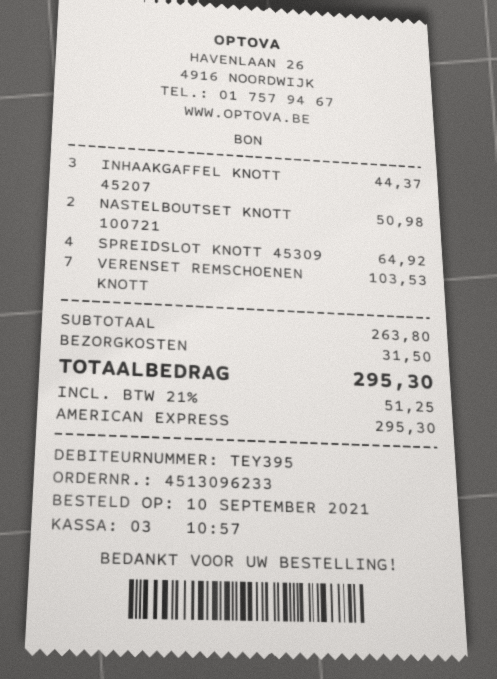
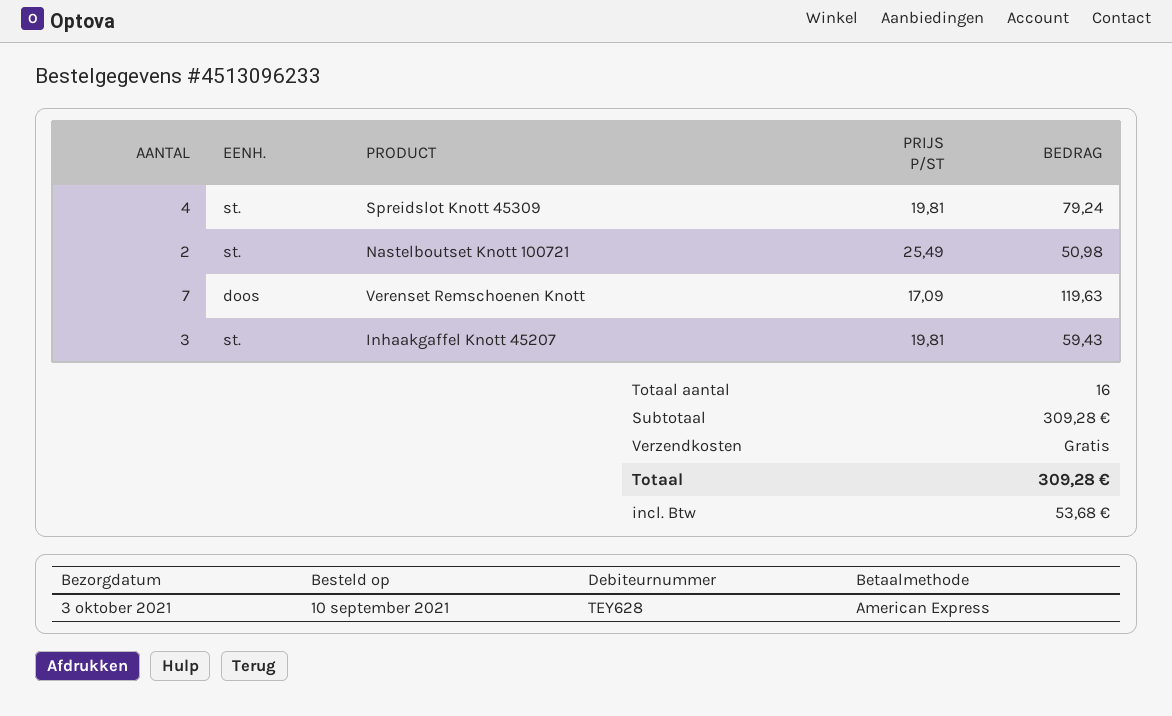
customer number: TEY395 -> TEY628
INHAAKGAFFEL KNOTT 45207: 3 for 44.37 -> 3 for 59.43
SPREIDSLOT KNOTT 45309: 4 for 64.92 -> 4 for 79.24
VERENSET REMSCHOENEN KNOTT: 7 for 103.53 -> 7 for 119.63
subtotal: 263.80 -> 309.28
shipping: 31.50 -> 0.00
tax: 51.25 -> 53.68
total: 295.30 -> 309.28

